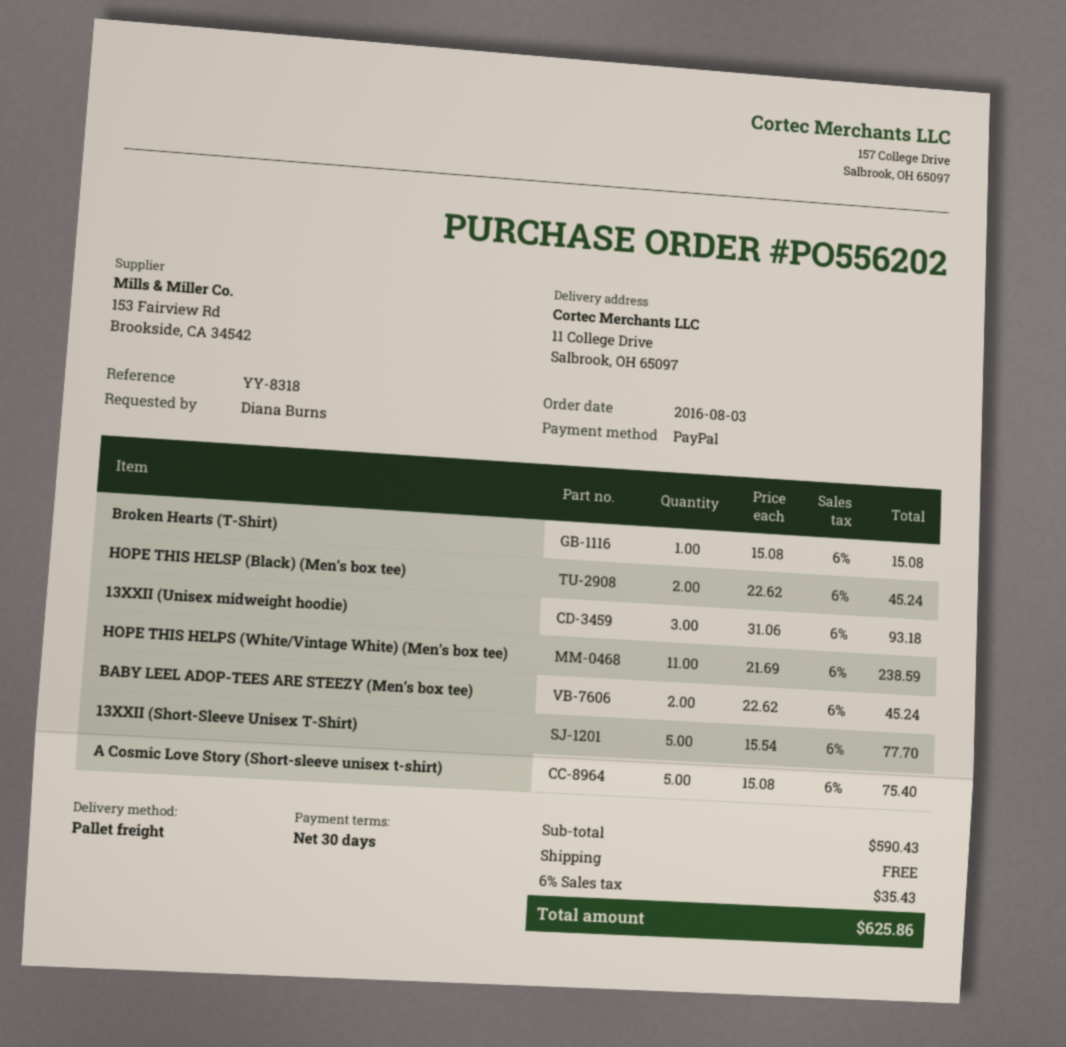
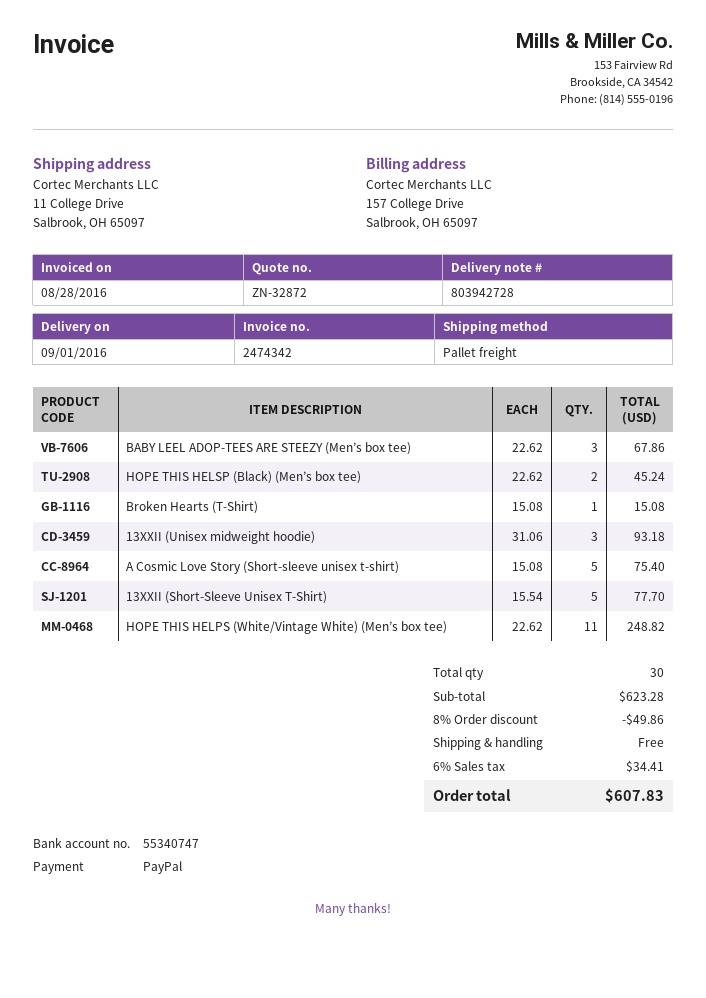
HOPE THIS HELPS (White/Vintage White) (Men’s box tee): 11 x 21.69 = 238.59 -> 11 x 22.62 = 248.82
BABY LEEL ADOP-TEES ARE STEEZY (Men’s box tee): 2 x 22.62 = 45.24 -> 3 x 22.62 = 67.86
subtotal: 590.43 -> 623.28
discount: none -> 8% = 49.86
tax: 6% = 35.43 -> 6% = 34.41
total: 625.86 -> 607.83

